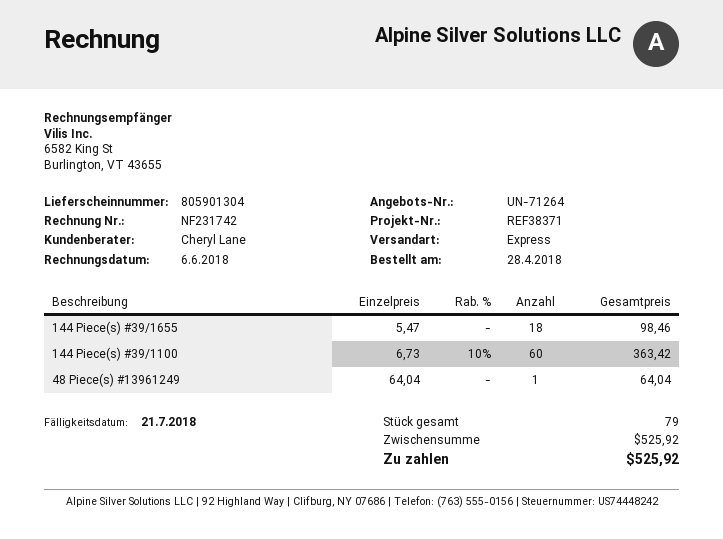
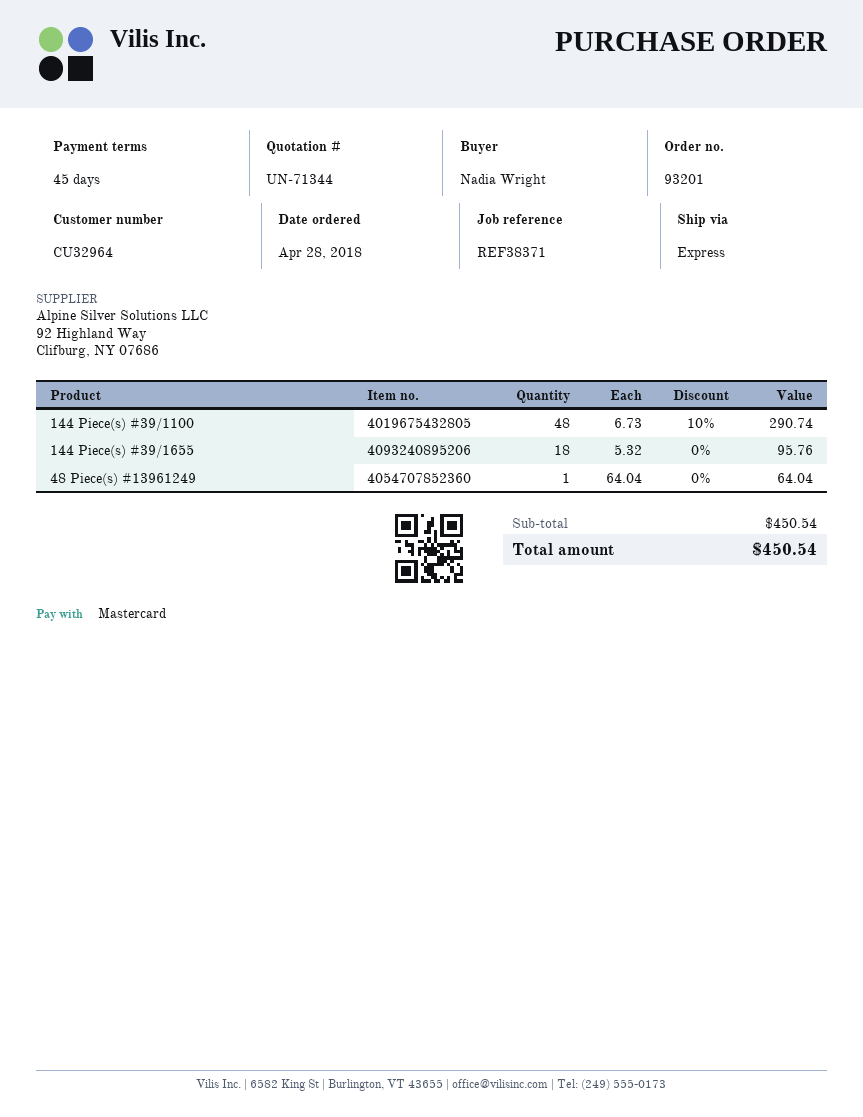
quote number: UN-71264 -> UN-71344
144 Piece(s) #39/1655: 18 x 5.47 = 98.46 -> 18 x 5.32 = 95.76
144 Piece(s) #39/1100: 60 x 6.73 - 10% = 363.42 -> 48 x 6.73 - 10% = 290.74
subtotal: 525.92 -> 450.54
total: 525.92 -> 450.54

